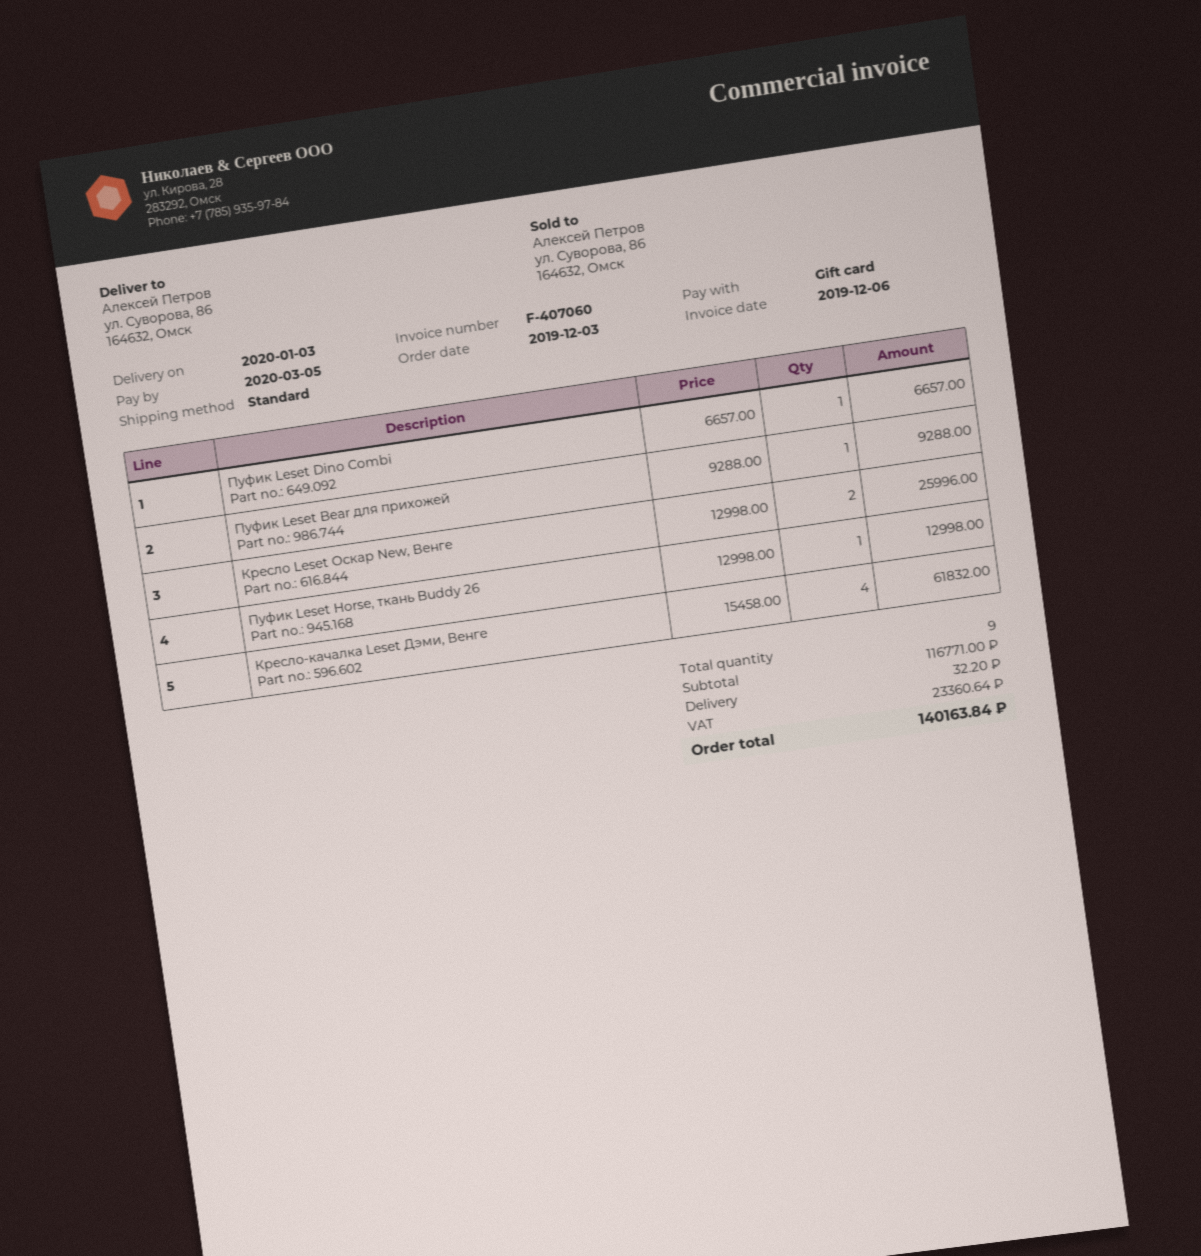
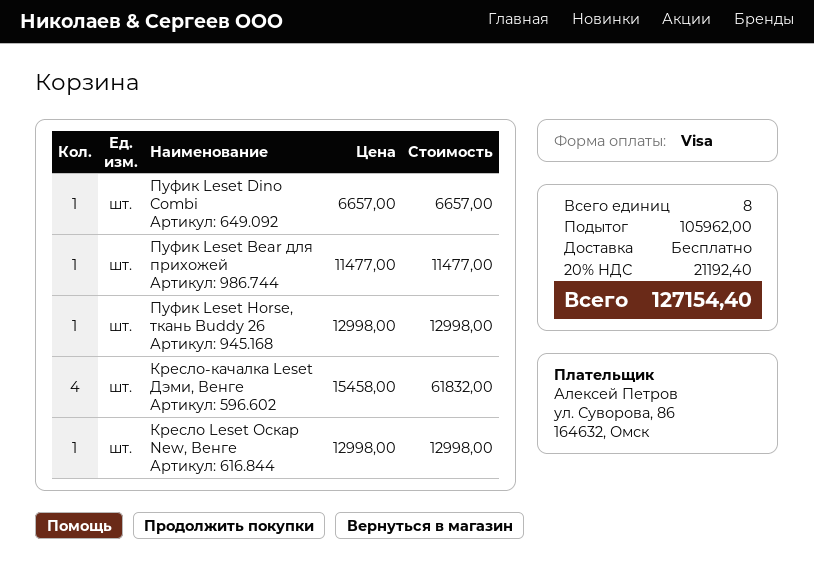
payment method: gift card -> Visa
Пуфик Leset Bear для прихожей: 1 x 9288.00 = 9288.00 -> 1 x 11477.00 = 11477.00
Кресло Leset Оскар New, Венге: 2 x 12998.00 = 25996.00 -> 1 x 12998.00 = 12998.00
total quantity: 9 -> 8
subtotal: 116771.00 -> 105962.00
shipping: 32.20 -> 0.00
tax: 23360.64 -> 21192.40
total: 140163.84 -> 127154.40

